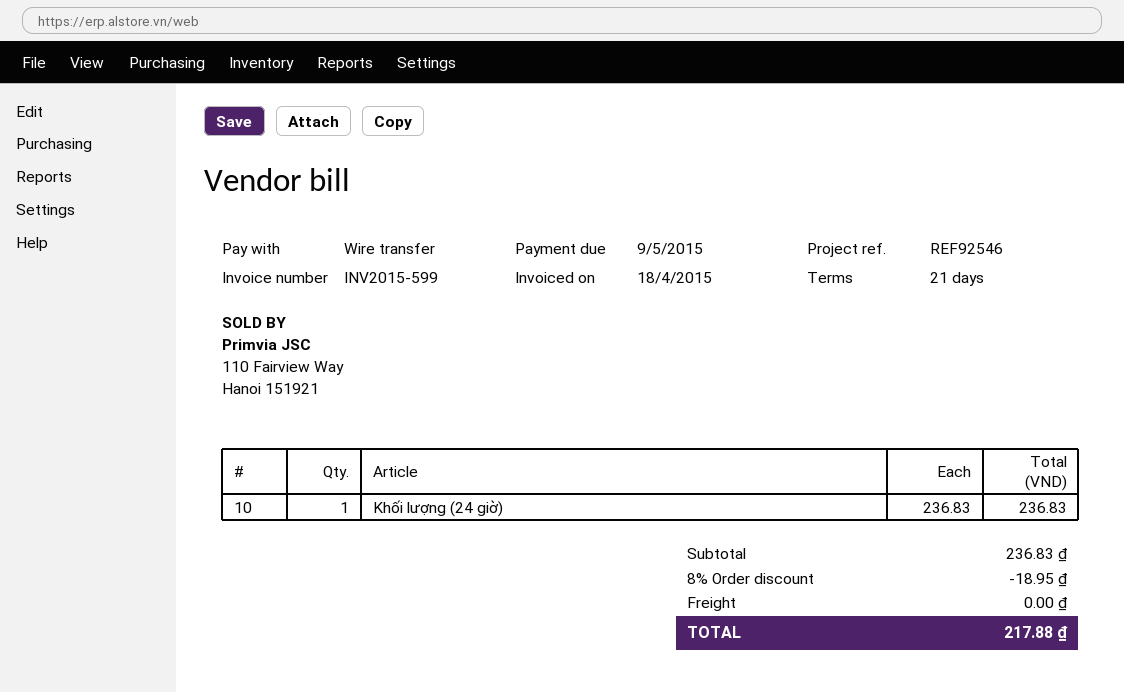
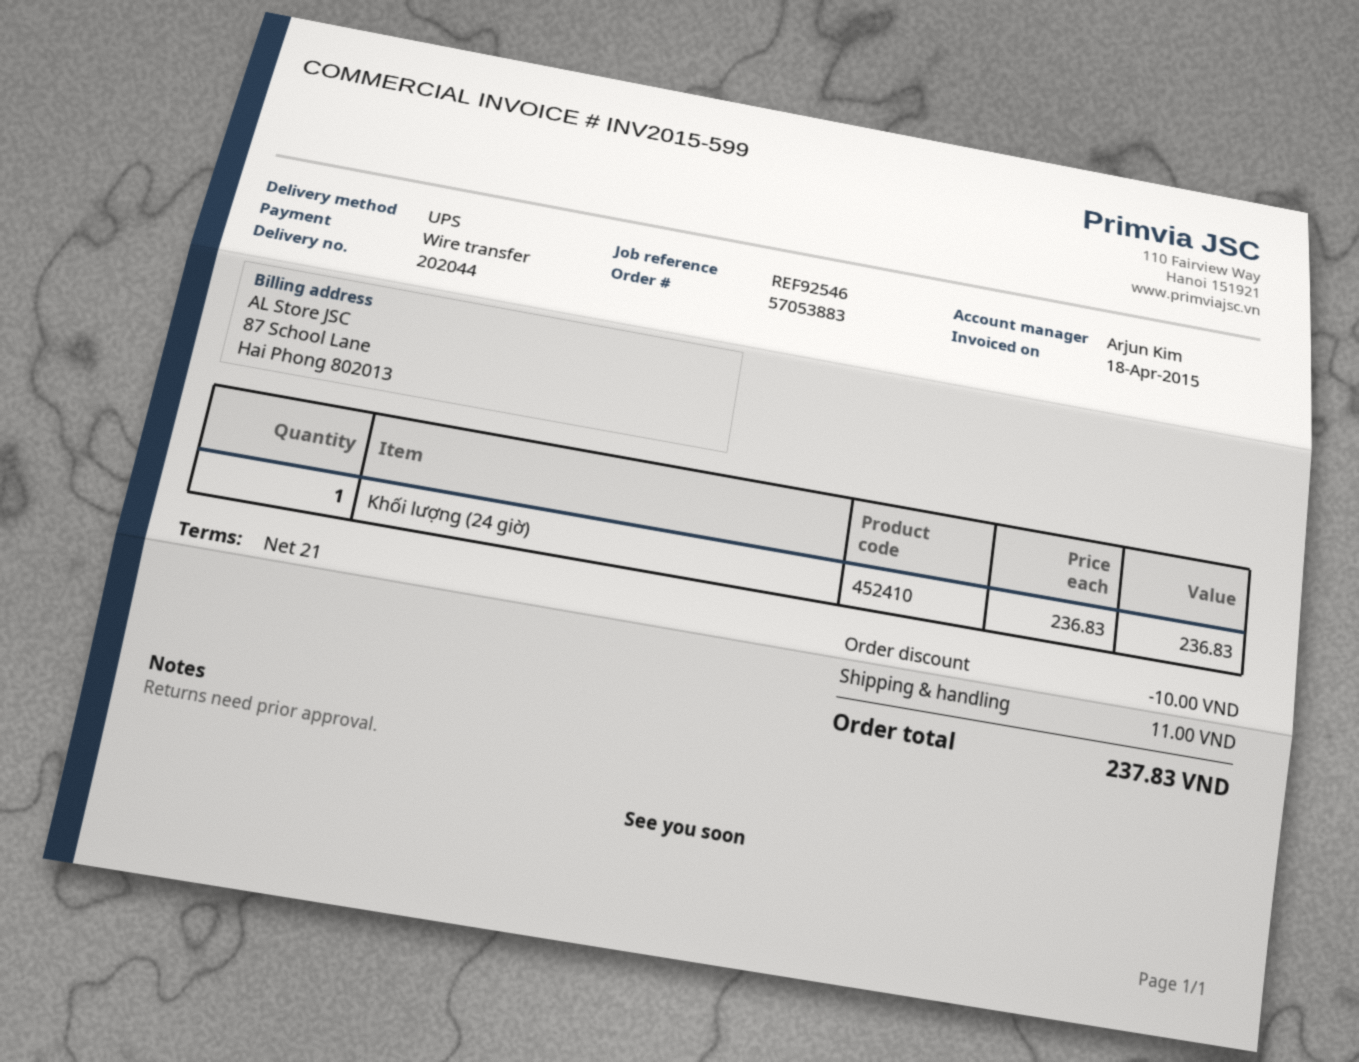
discount: 18.95 -> 10.00
shipping: 0.00 -> 11.00
total: 217.88 -> 237.83

